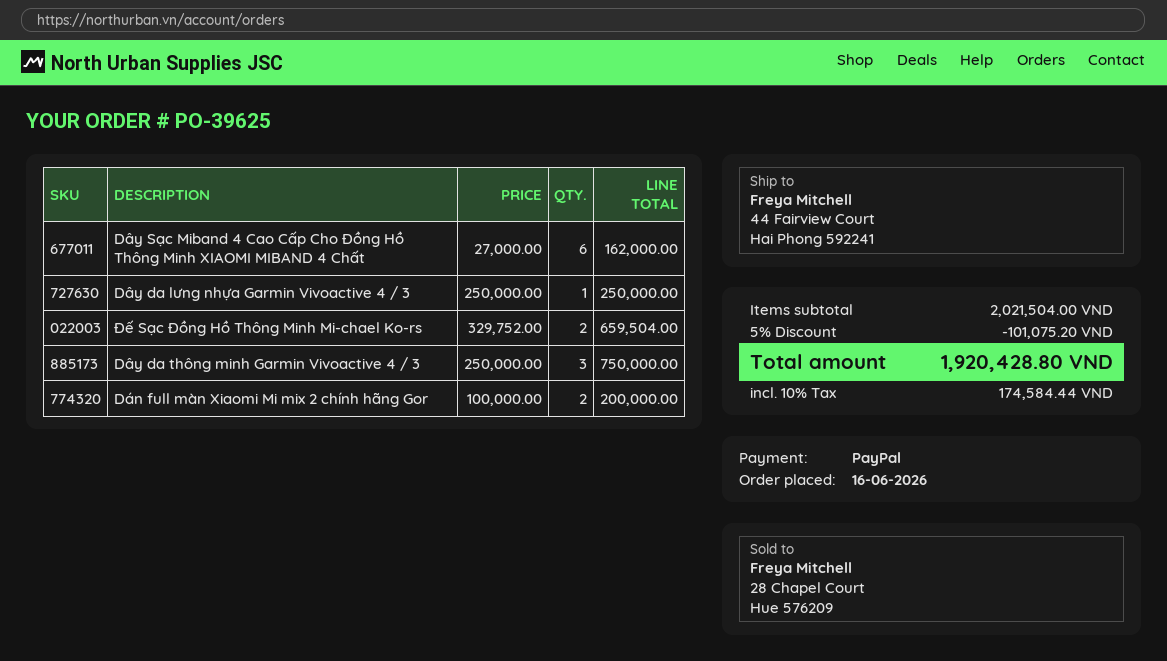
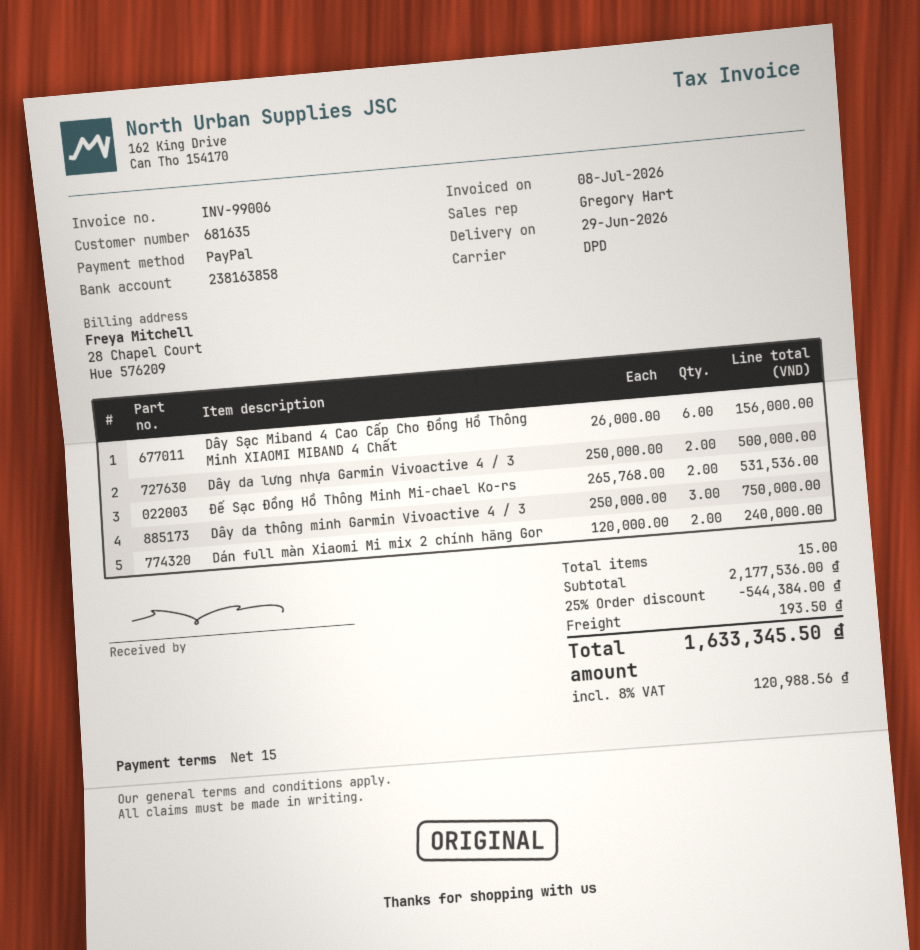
Dây Sạc Miband 4 Cao Cấp Cho Đồng Hồ Thông Minh XIAOMI MIBAND 4 Chất: 6 x 27000.00 = 162000.00 -> 6 x 26000.00 = 156000.00
Dây da lưng nhựa Garmin Vivoactive 4 / 3: 1 x 250000.00 = 250000.00 -> 2 x 250000.00 = 500000.00
Đế Sạc Đồng Hồ Thông Minh Mi-chael Ko-rs: 2 x 329752.00 = 659504.00 -> 2 x 265768.00 = 531536.00
Dán full màn Xiaomi Mi mix 2 chính hãng Gor: 2 x 100000.00 = 200000.00 -> 2 x 120000.00 = 240000.00
subtotal: 2021504.00 -> 2177536.00
discount: 5% = 101075.20 -> 25% = 544384.00
shipping: none -> 193.50
tax: 10% = 174584.44 -> 8% = 120988.56
total: 1920428.80 -> 1633345.50

